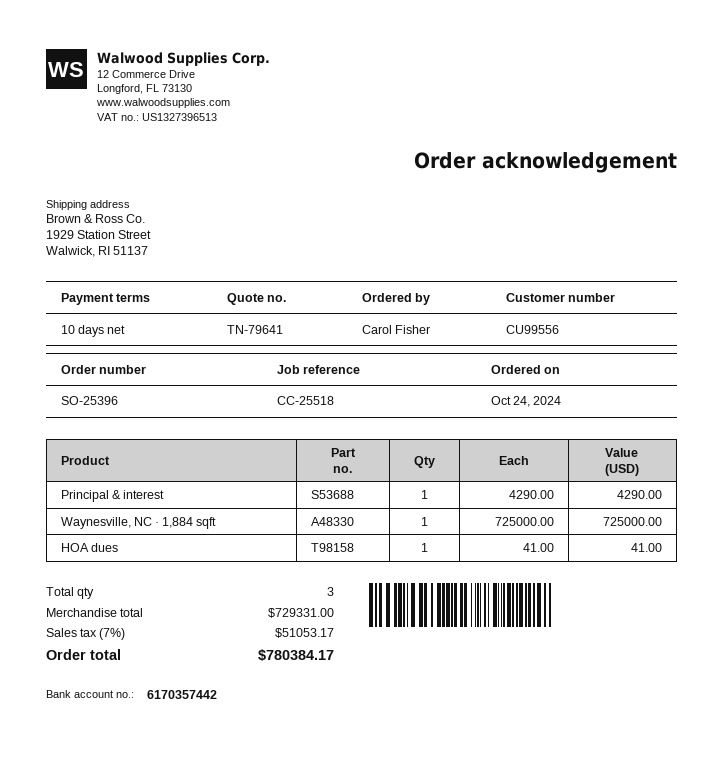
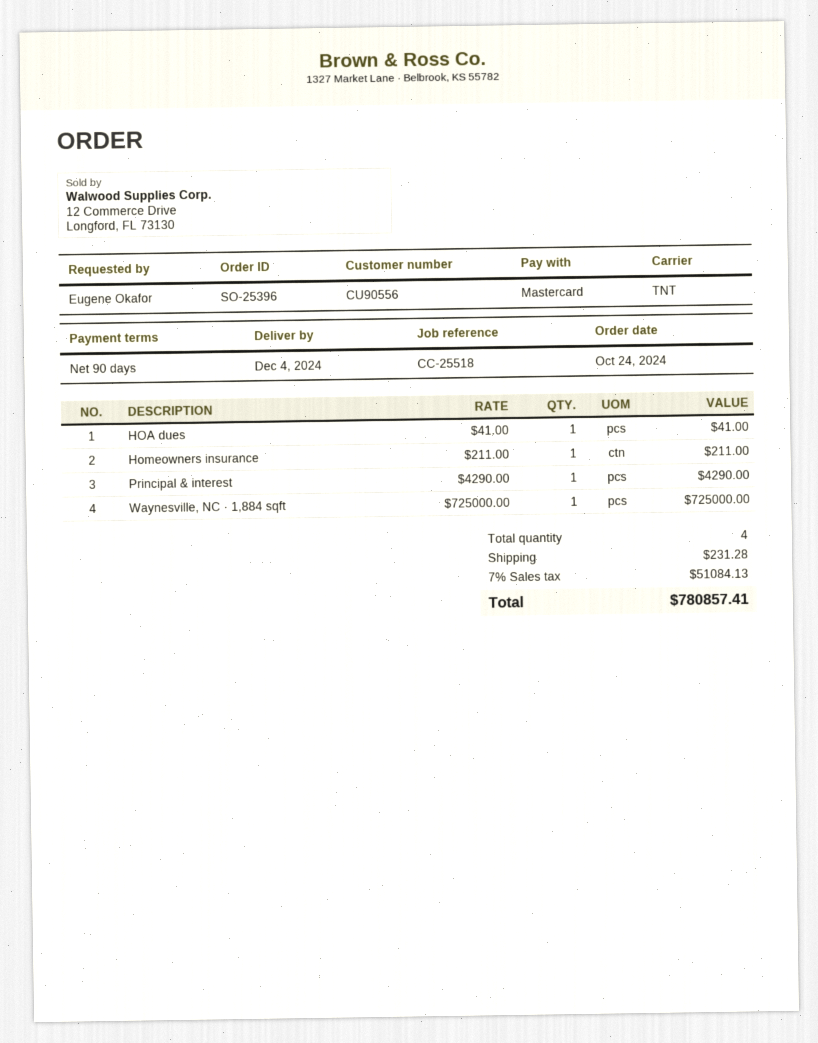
payment terms: 10 days -> 90 days
customer number: CU99556 -> CU90556
ordered by: Carol Fisher -> Eugene Okafor
Homeowners insurance: none -> 1 x 211.00 = 211.00
total quantity: 3 -> 4
shipping: none -> 231.28
tax: 7% = 51053.17 -> 7% = 51084.13
total: 780384.17 -> 780857.41

